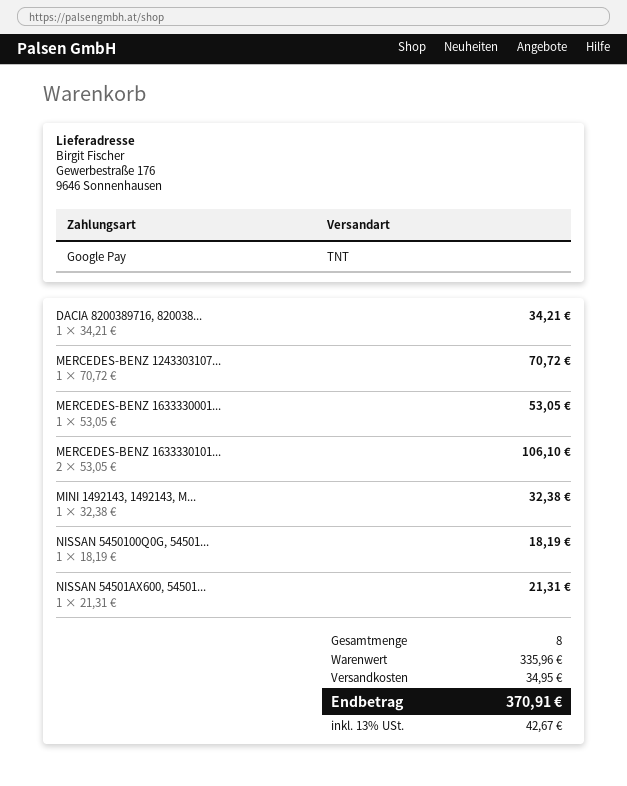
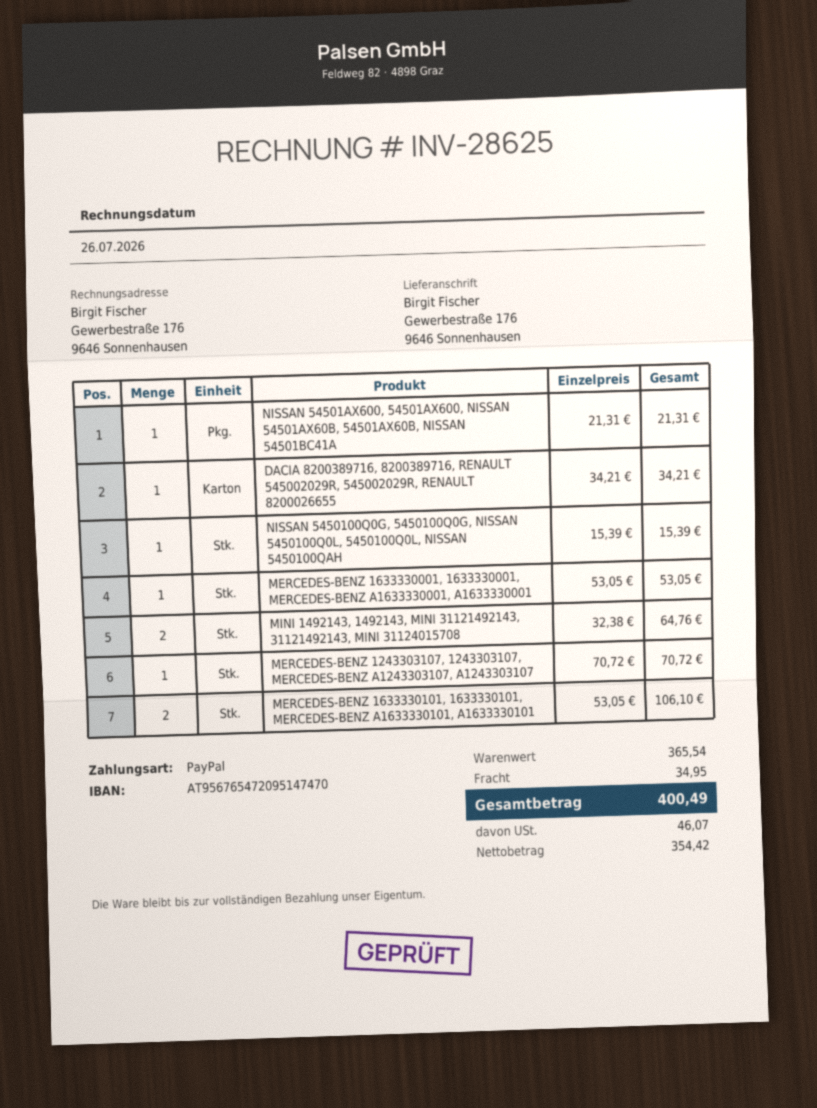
payment method: Google Pay -> PayPal
MINI 1492143, 1492143, M...: 1 x 32.38 = 32.38 -> 2 x 32.38 = 64.76
NISSAN 5450100Q0G, 54501...: 1 x 18.19 = 18.19 -> 1 x 15.39 = 15.39
subtotal: 335.96 -> 365.54
tax: 42.67 -> 46.07
total: 370.91 -> 400.49

